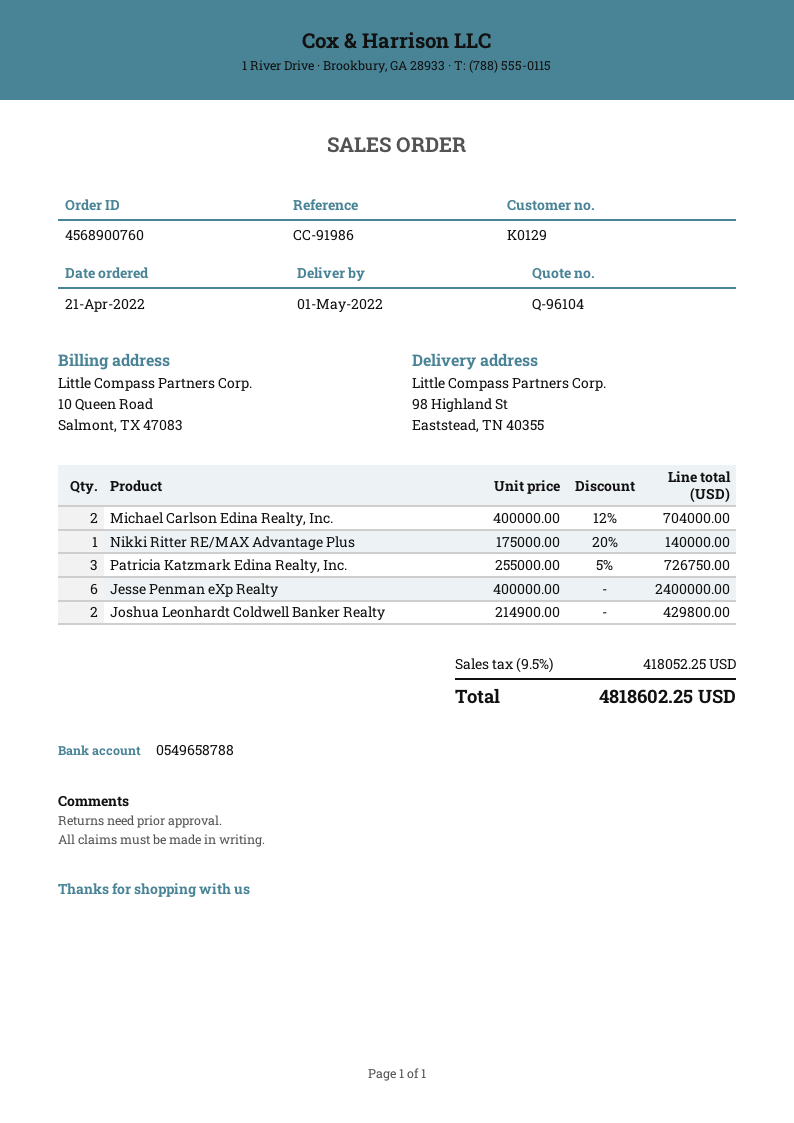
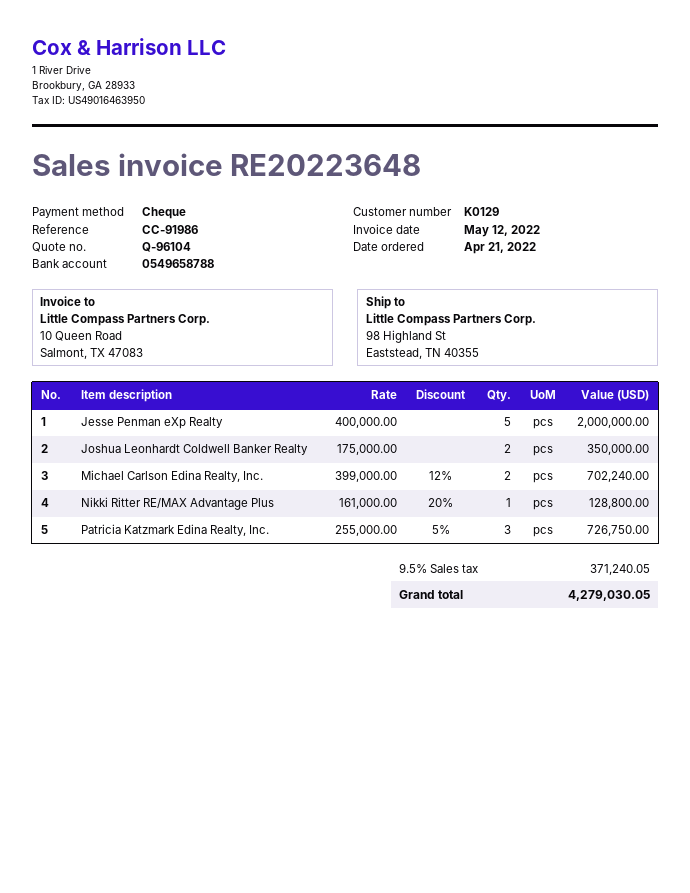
Michael Carlson Edina Realty, Inc.: 2 x 400000.00 - 12% = 704000.00 -> 2 x 399000.00 - 12% = 702240.00
Nikki Ritter RE/MAX Advantage Plus: 1 x 175000.00 - 20% = 140000.00 -> 1 x 161000.00 - 20% = 128800.00
Jesse Penman eXp Realty: 6 x 400000.00 = 2400000.00 -> 5 x 400000.00 = 2000000.00
Joshua Leonhardt Coldwell Banker Realty: 2 x 214900.00 = 429800.00 -> 2 x 175000.00 = 350000.00
tax: 9.5% = 418052.25 -> 9.5% = 371240.05
total: 4818602.25 -> 4279030.05

